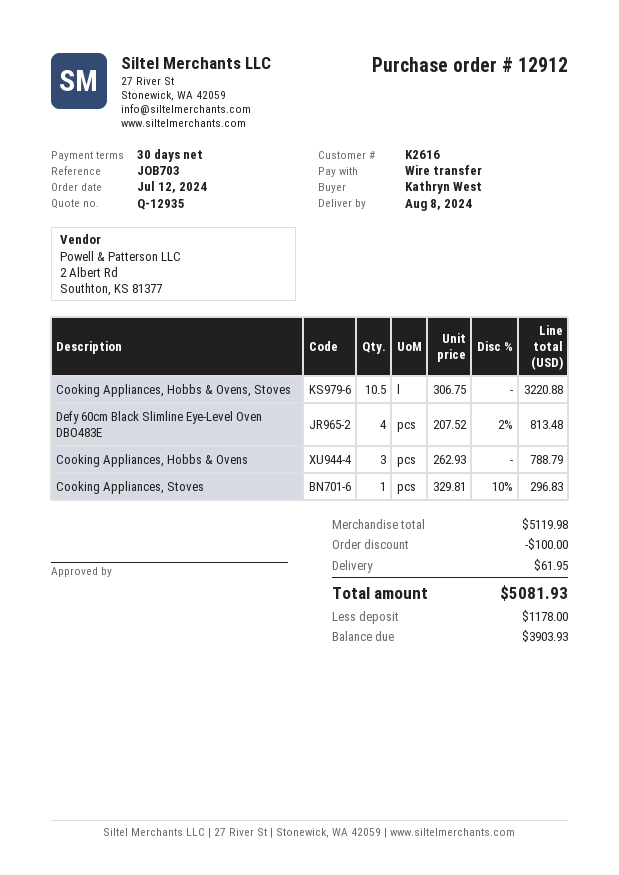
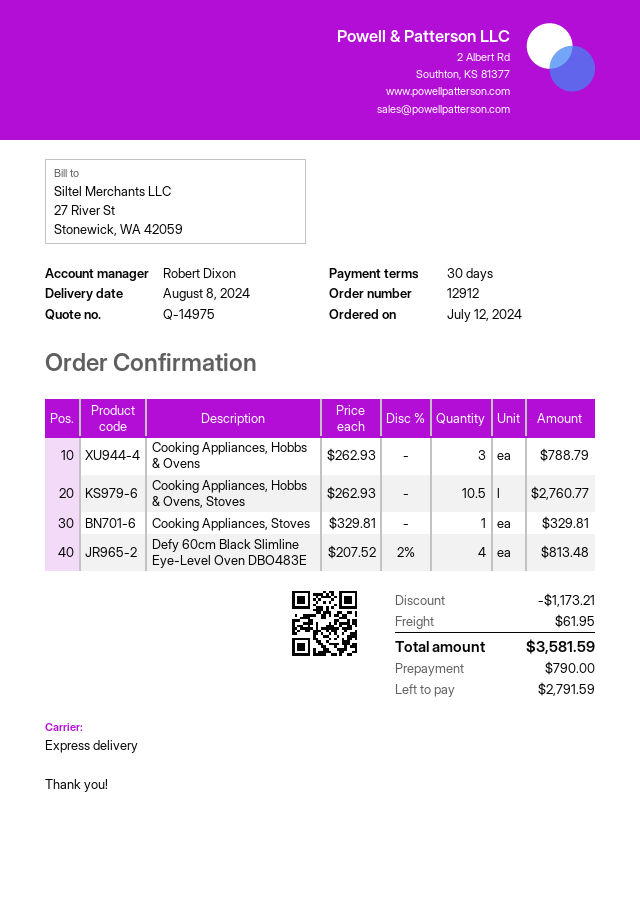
quote number: Q-12935 -> Q-14975
Cooking Appliances, Hobbs & Ovens, Stoves: 10.5 x 306.75 = 3220.88 -> 10.5 x 262.93 = 2760.77
Cooking Appliances, Stoves: 1 x 329.81 - 10% = 296.83 -> 1 x 329.81 = 329.81
discount: 100.00 -> 1173.21
total: 5081.93 -> 3581.59
deposit: 1178.00 -> 790.00
balance: 3903.93 -> 2791.59

